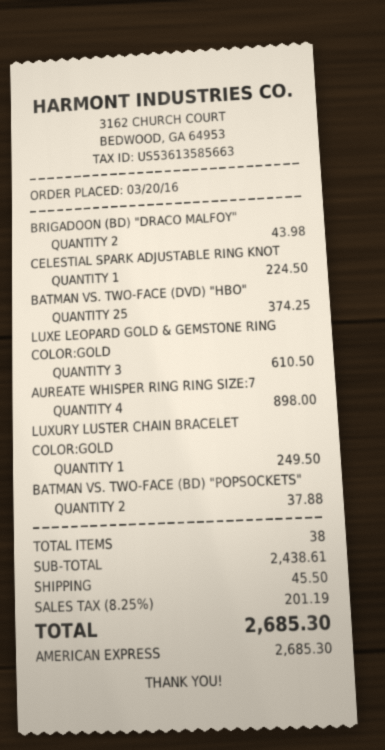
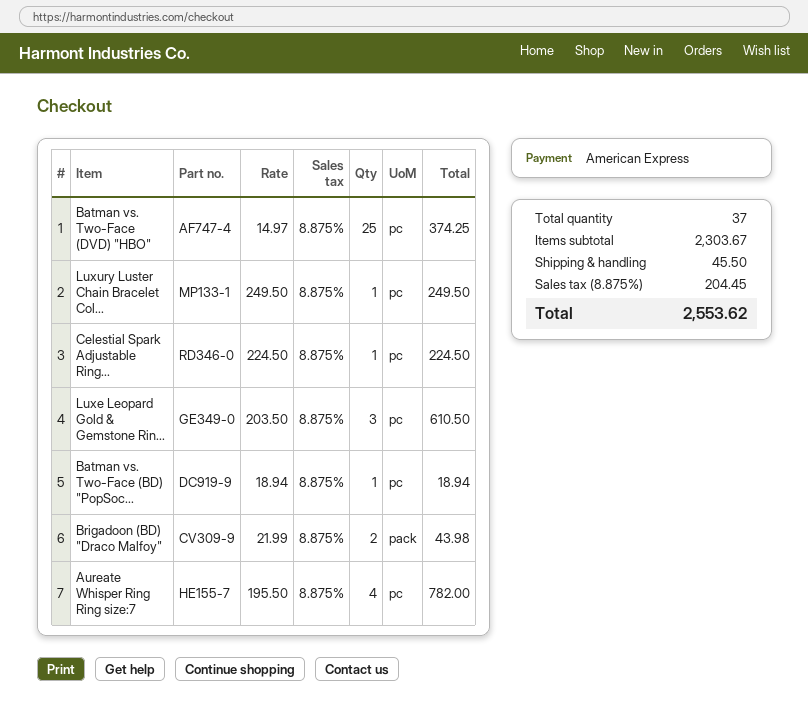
AUREATE WHISPER RING RING SIZE:7: 4 for 898.00 -> 4 for 782.00
BATMAN VS. TWO-FACE (BD) "POPSOCKETS": 2 for 37.88 -> 1 for 18.94
total quantity: 38 -> 37
subtotal: 2438.61 -> 2303.67
tax: 8.25% = 201.19 -> 8.875% = 204.45
total: 2685.30 -> 2553.62

